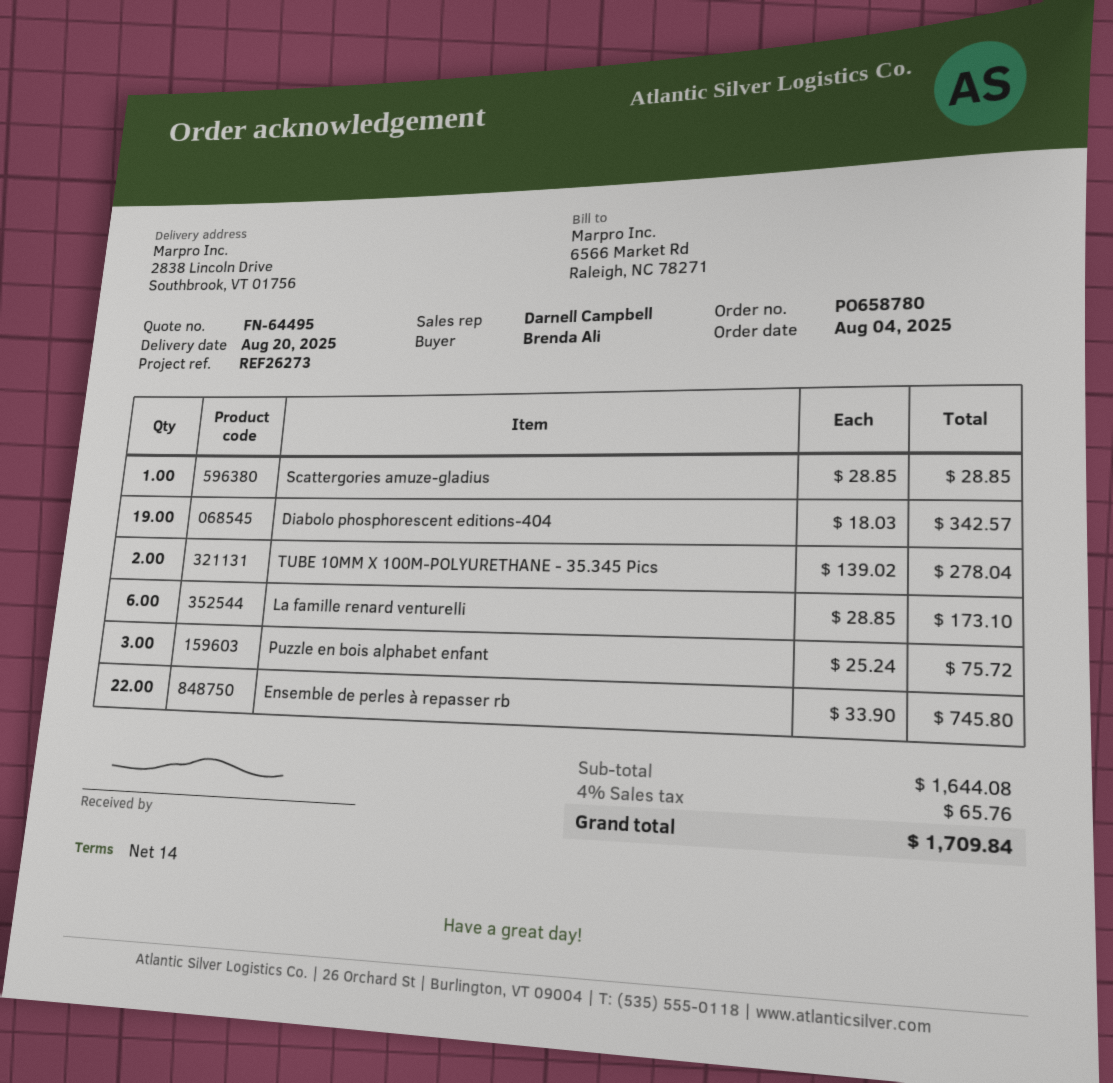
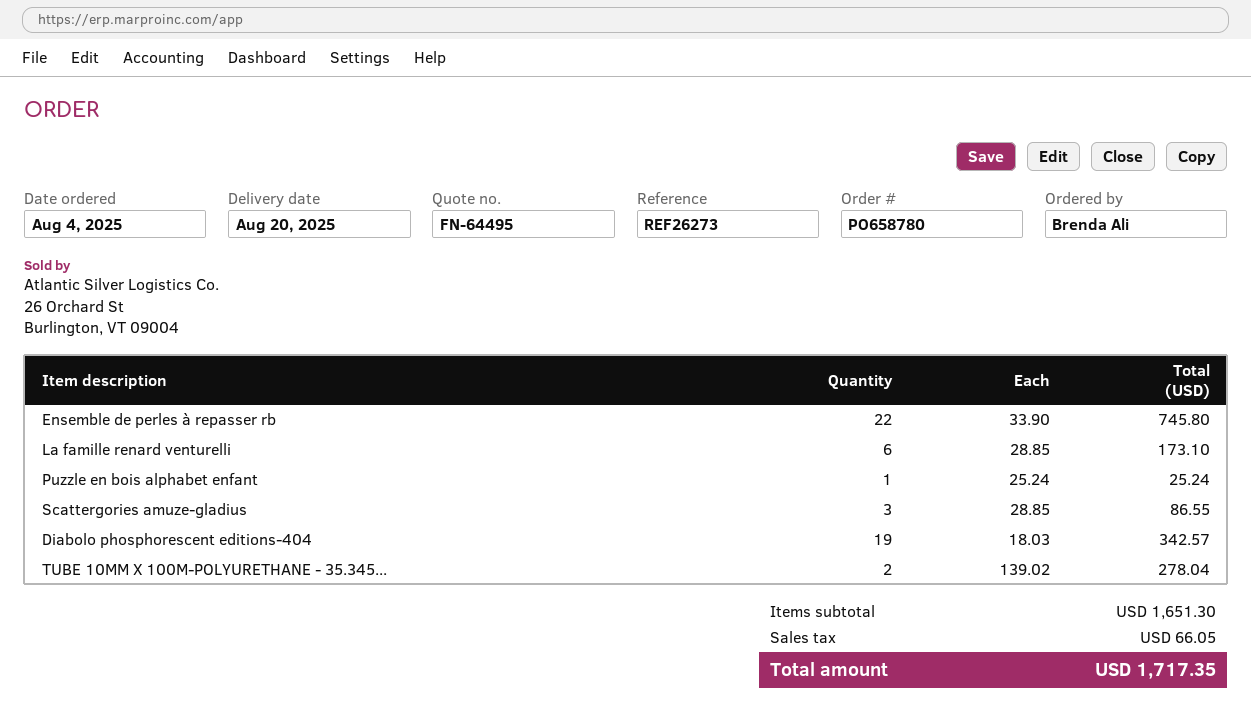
Scattergories amuze-gladius: 1 x 28.85 = 28.85 -> 3 x 28.85 = 86.55
Puzzle en bois alphabet enfant: 3 x 25.24 = 75.72 -> 1 x 25.24 = 25.24
subtotal: 1644.08 -> 1651.30
tax: 65.76 -> 66.05
total: 1709.84 -> 1717.35

